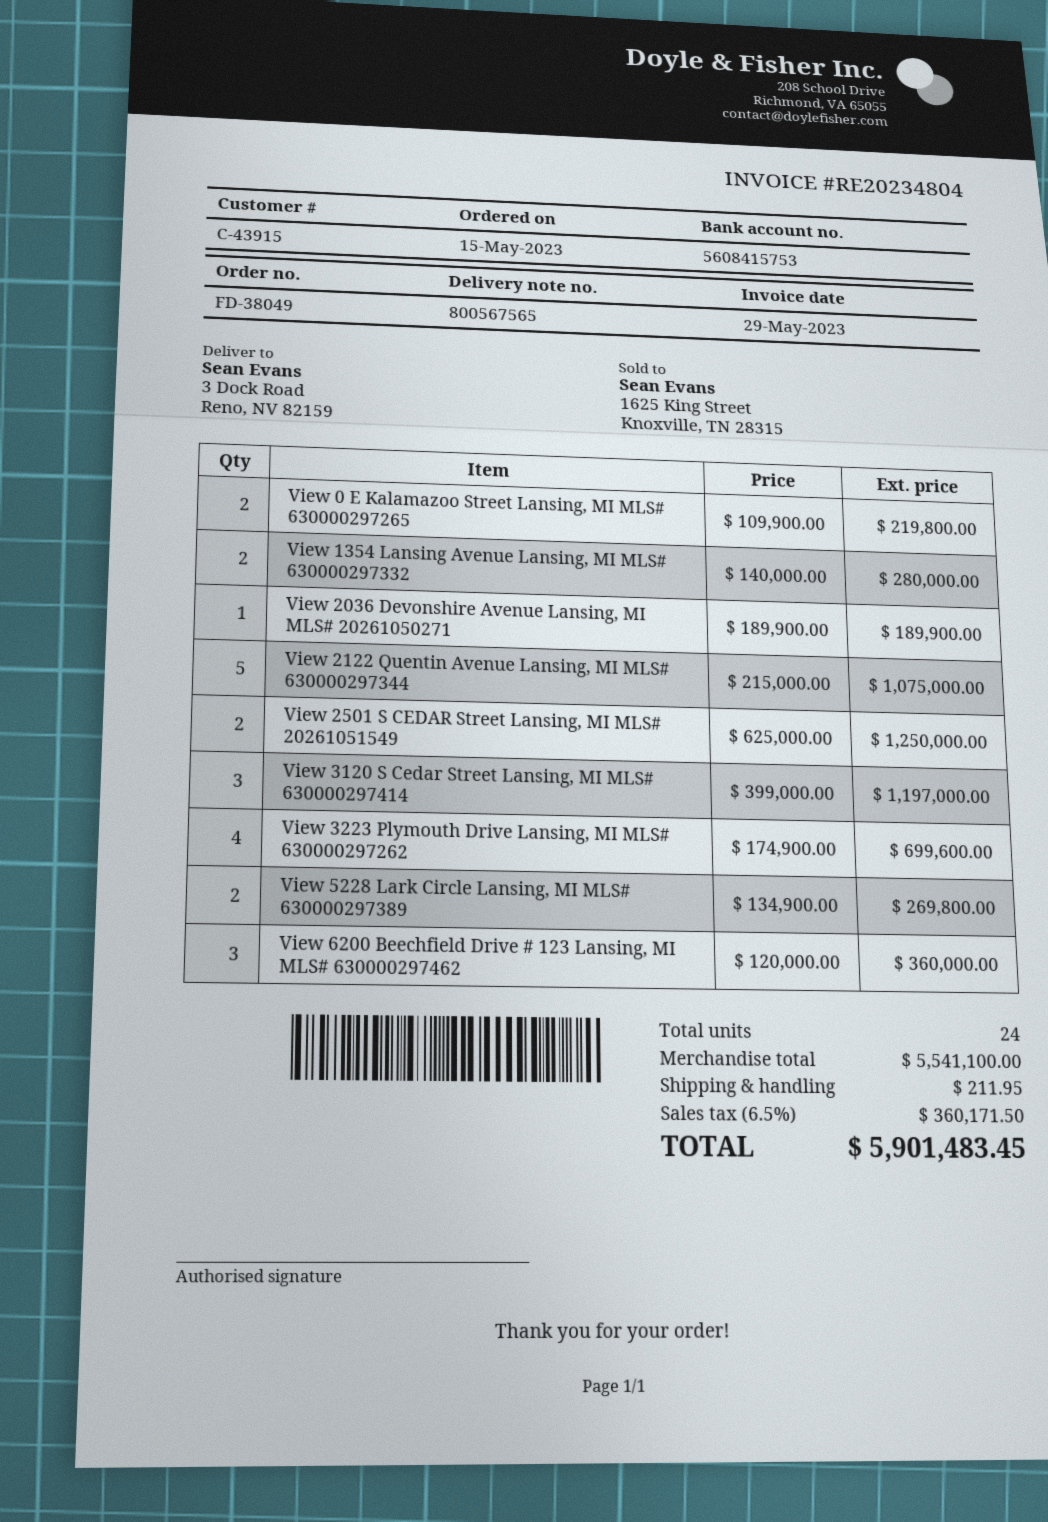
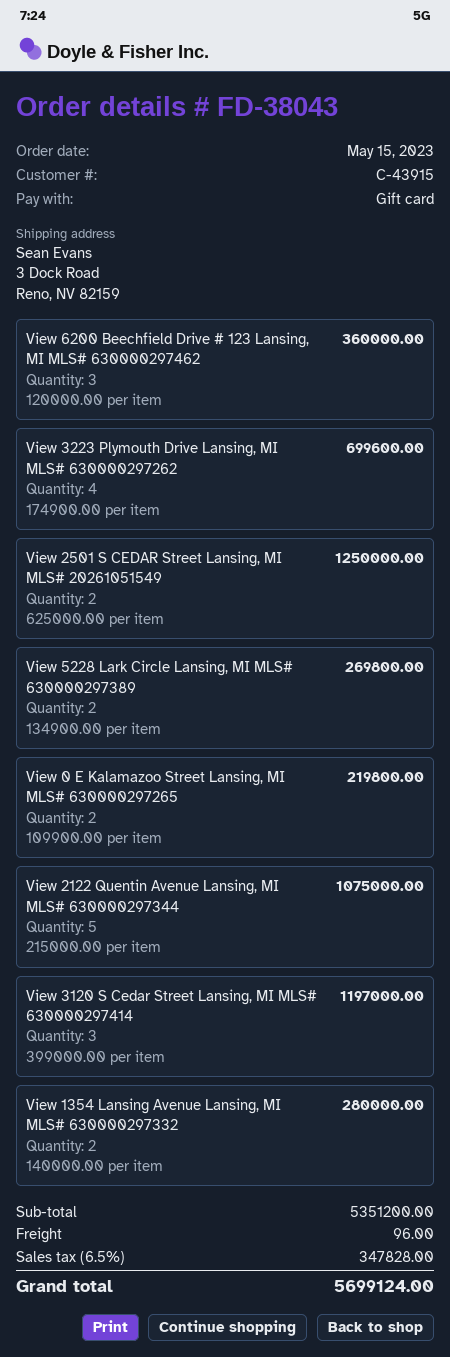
order number: FD-38049 -> FD-38043
View 2036 Devonshire Avenue Lansing, MI MLS# 20261050271: 1 x 189900.00 = 189900.00 -> none
subtotal: 5541100.00 -> 5351200.00
shipping: 211.95 -> 96.00
tax: 6.5% = 360171.50 -> 6.5% = 347828.00
total: 5901483.45 -> 5699124.00

